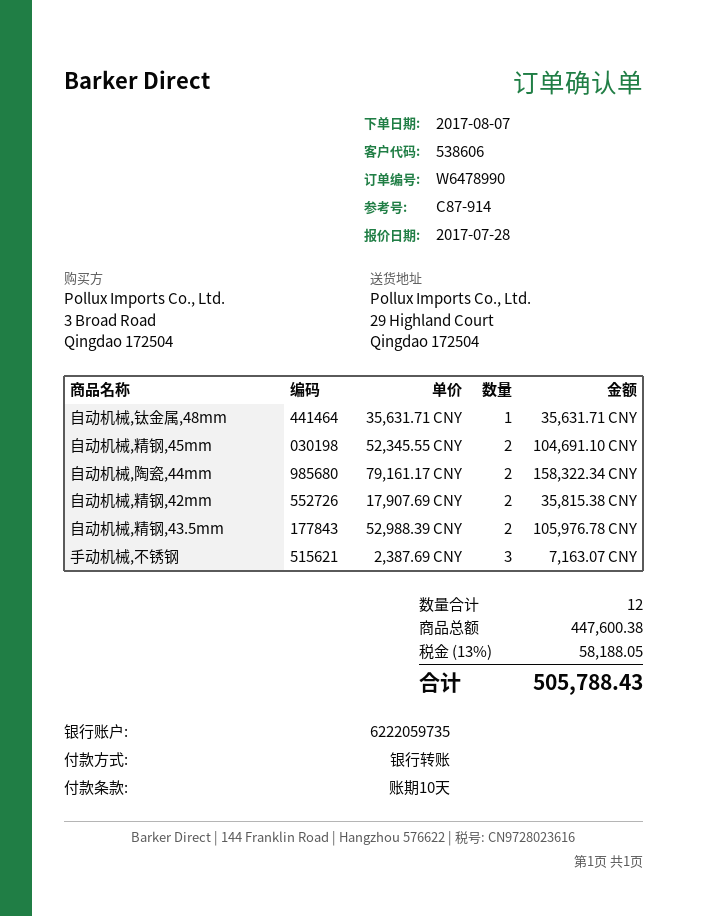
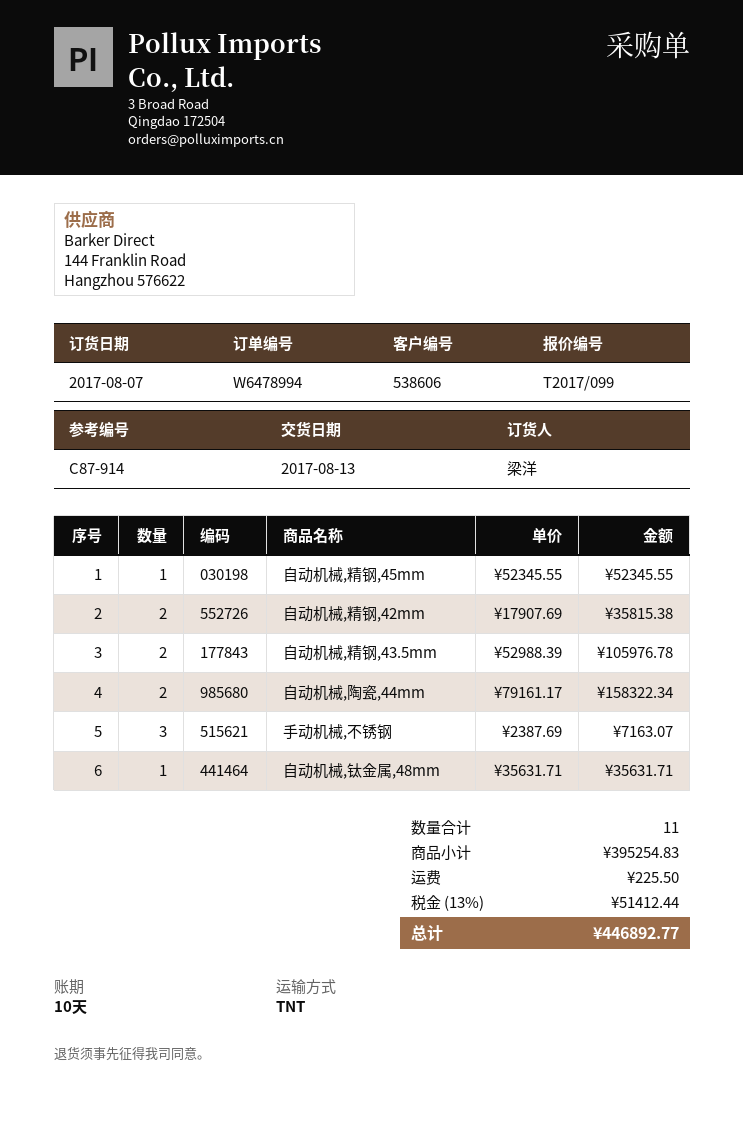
order number: W6478990 -> W6478994
自动机械,精钢,45mm: 2 x 52345.55 = 104691.10 -> 1 x 52345.55 = 52345.55
total quantity: 12 -> 11
subtotal: 447600.38 -> 395254.83
shipping: none -> 225.50
tax: 13% = 58188.05 -> 13% = 51412.44
total: 505788.43 -> 446892.77

